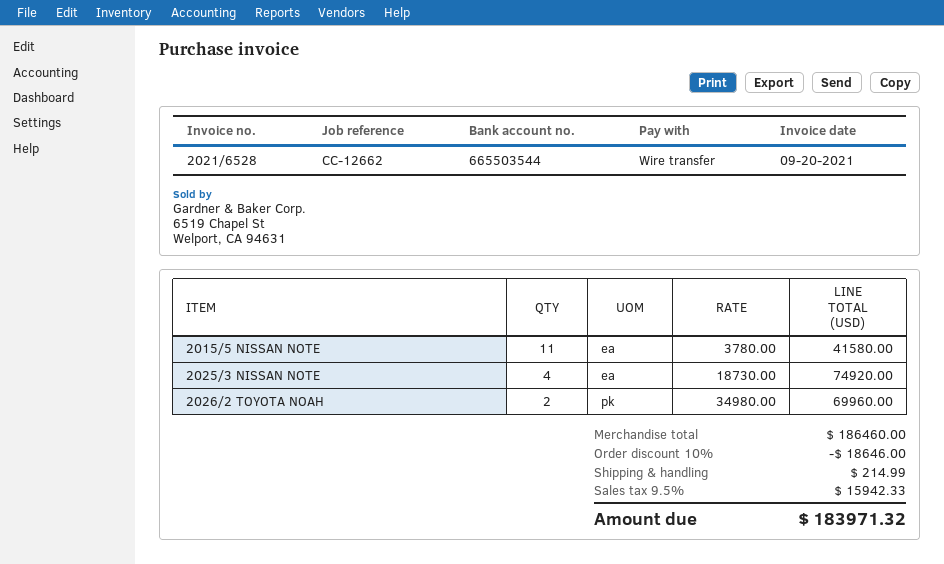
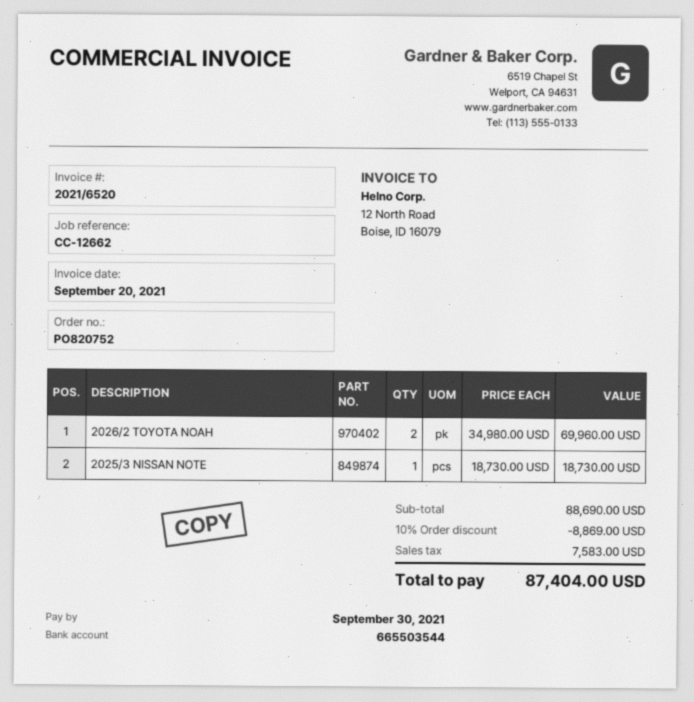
invoice number: 2021/6528 -> 2021/6520
2015/5 NISSAN NOTE: 11 x 3780.00 = 41580.00 -> none
2025/3 NISSAN NOTE: 4 x 18730.00 = 74920.00 -> 1 x 18730.00 = 18730.00
subtotal: 186460.00 -> 88690.00
discount: 10% = 18646.00 -> 10% = 8869.00
shipping: 214.99 -> none
tax: 15942.33 -> 7583.00
total: 183971.32 -> 87404.00

